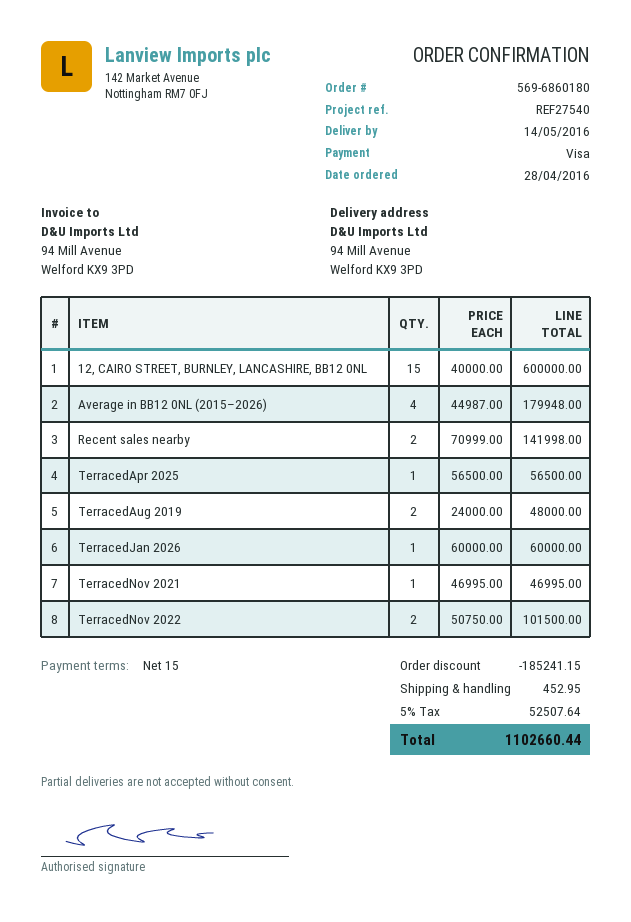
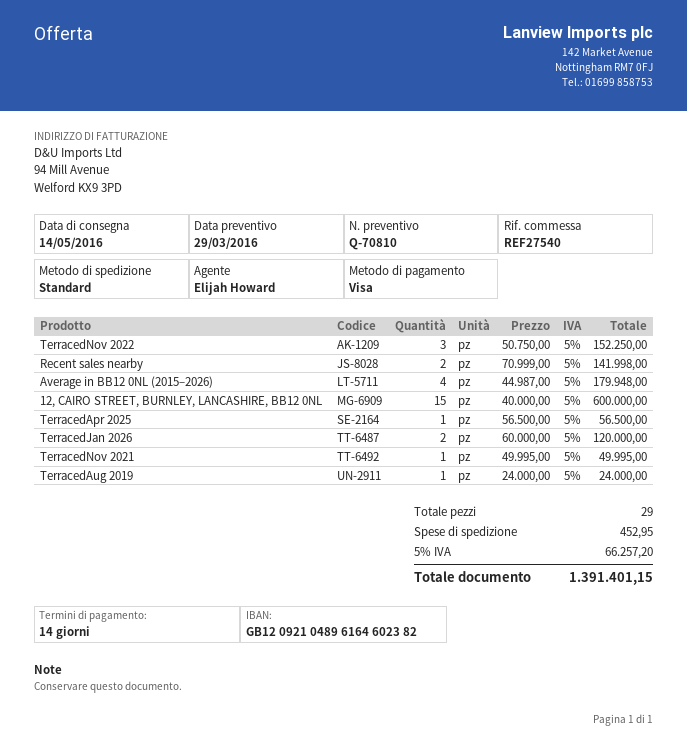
payment terms: 15 days -> 14 days
TerracedAug 2019: 2 x 24000.00 = 48000.00 -> 1 x 24000.00 = 24000.00
TerracedJan 2026: 1 x 60000.00 = 60000.00 -> 2 x 60000.00 = 120000.00
TerracedNov 2021: 1 x 46995.00 = 46995.00 -> 1 x 49995.00 = 49995.00
TerracedNov 2022: 2 x 50750.00 = 101500.00 -> 3 x 50750.00 = 152250.00
discount: 185241.15 -> none
tax: 5% = 52507.64 -> 5% = 66257.20
total: 1102660.44 -> 1391401.15

